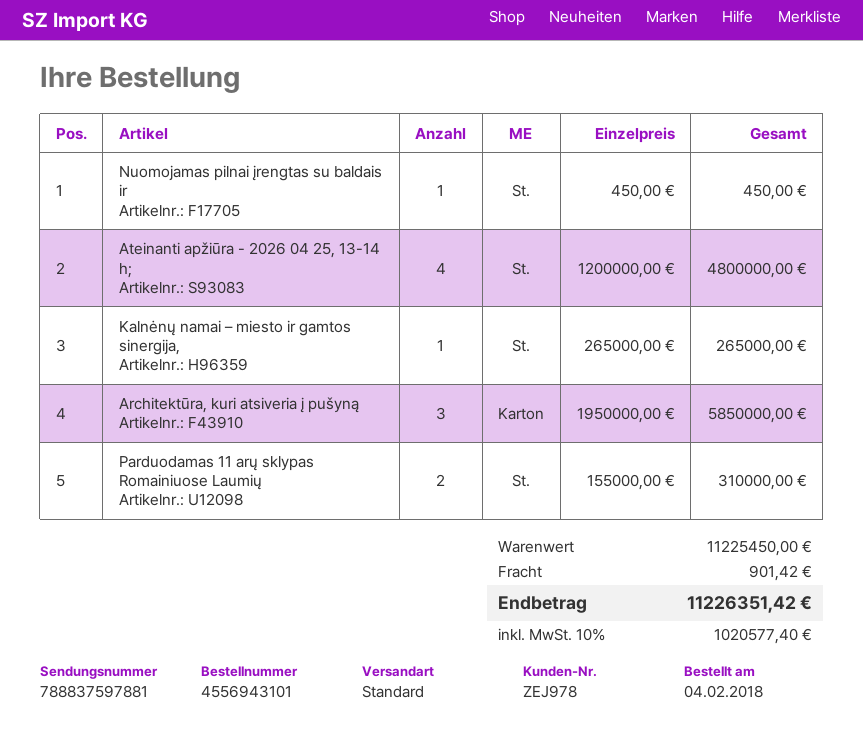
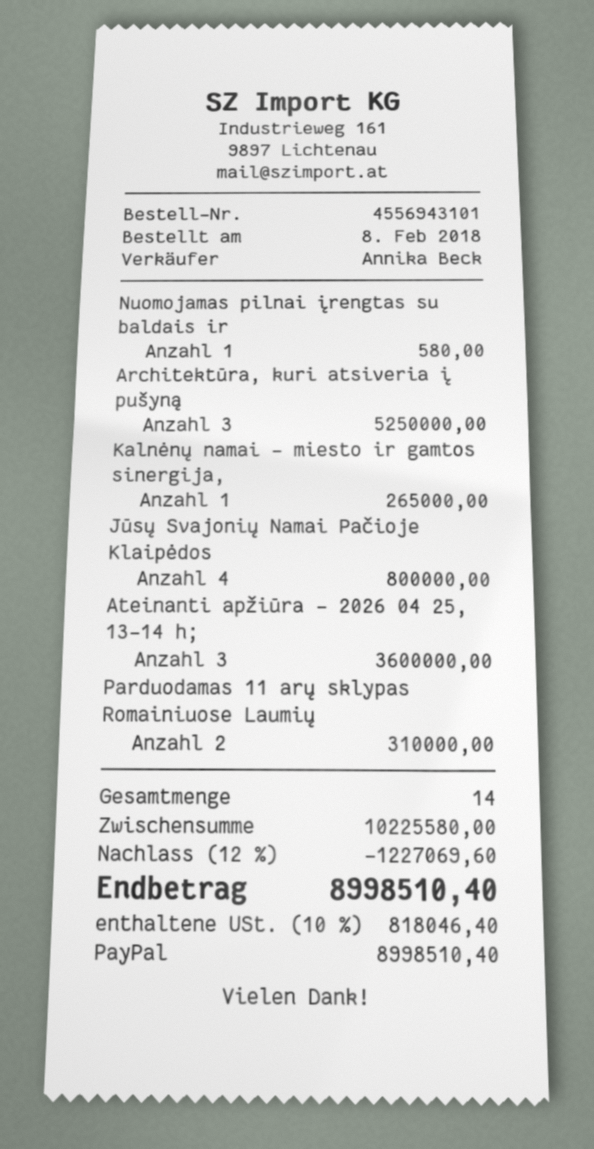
order date: 2018-02-04 -> 2018-02-08
Nuomojamas pilnai įrengtas su baldais ir: 1 for 450.00 -> 1 for 580.00
Ateinanti apžiūra - 2026 04 25, 13-14 h;: 4 for 4800000.00 -> 3 for 3600000.00
Architektūra, kuri atsiveria į pušyną: 3 for 5850000.00 -> 3 for 5250000.00
Jūsų Svajonių Namai Pačioje Klaipėdos: none -> 4 for 800000.00
subtotal: 11225450.00 -> 10225580.00
discount: none -> 12% = 1227069.60
shipping: 901.42 -> none
tax: 10% = 1020577.40 -> 10% = 818046.40
total: 11226351.42 -> 8998510.40

